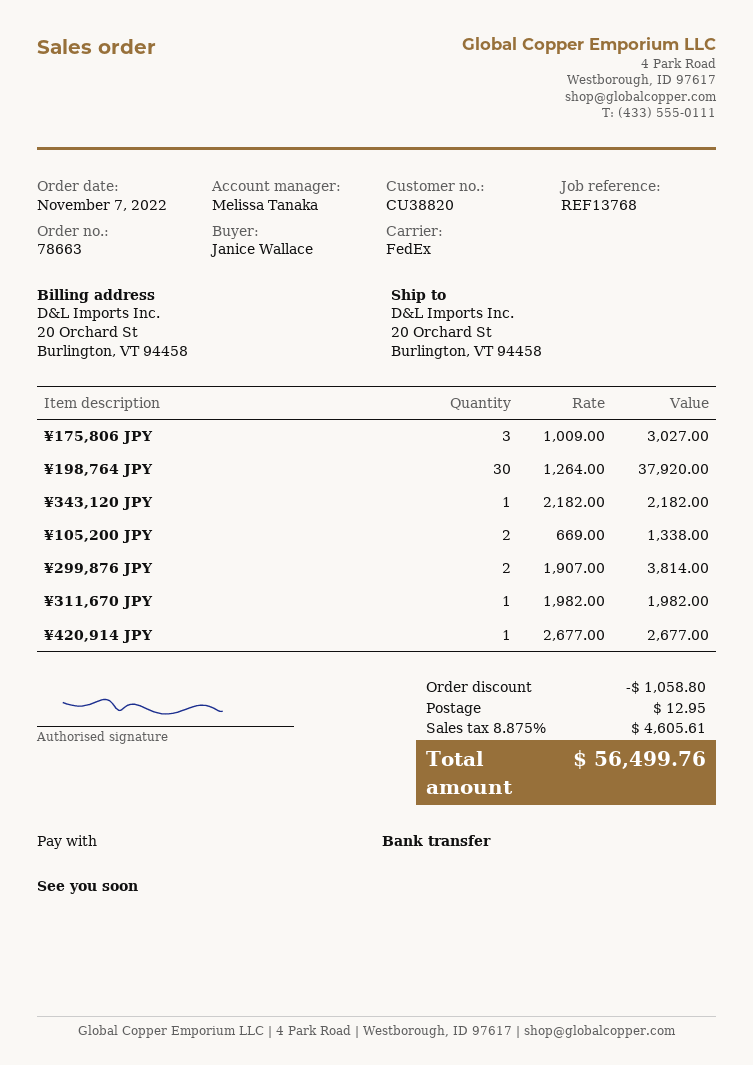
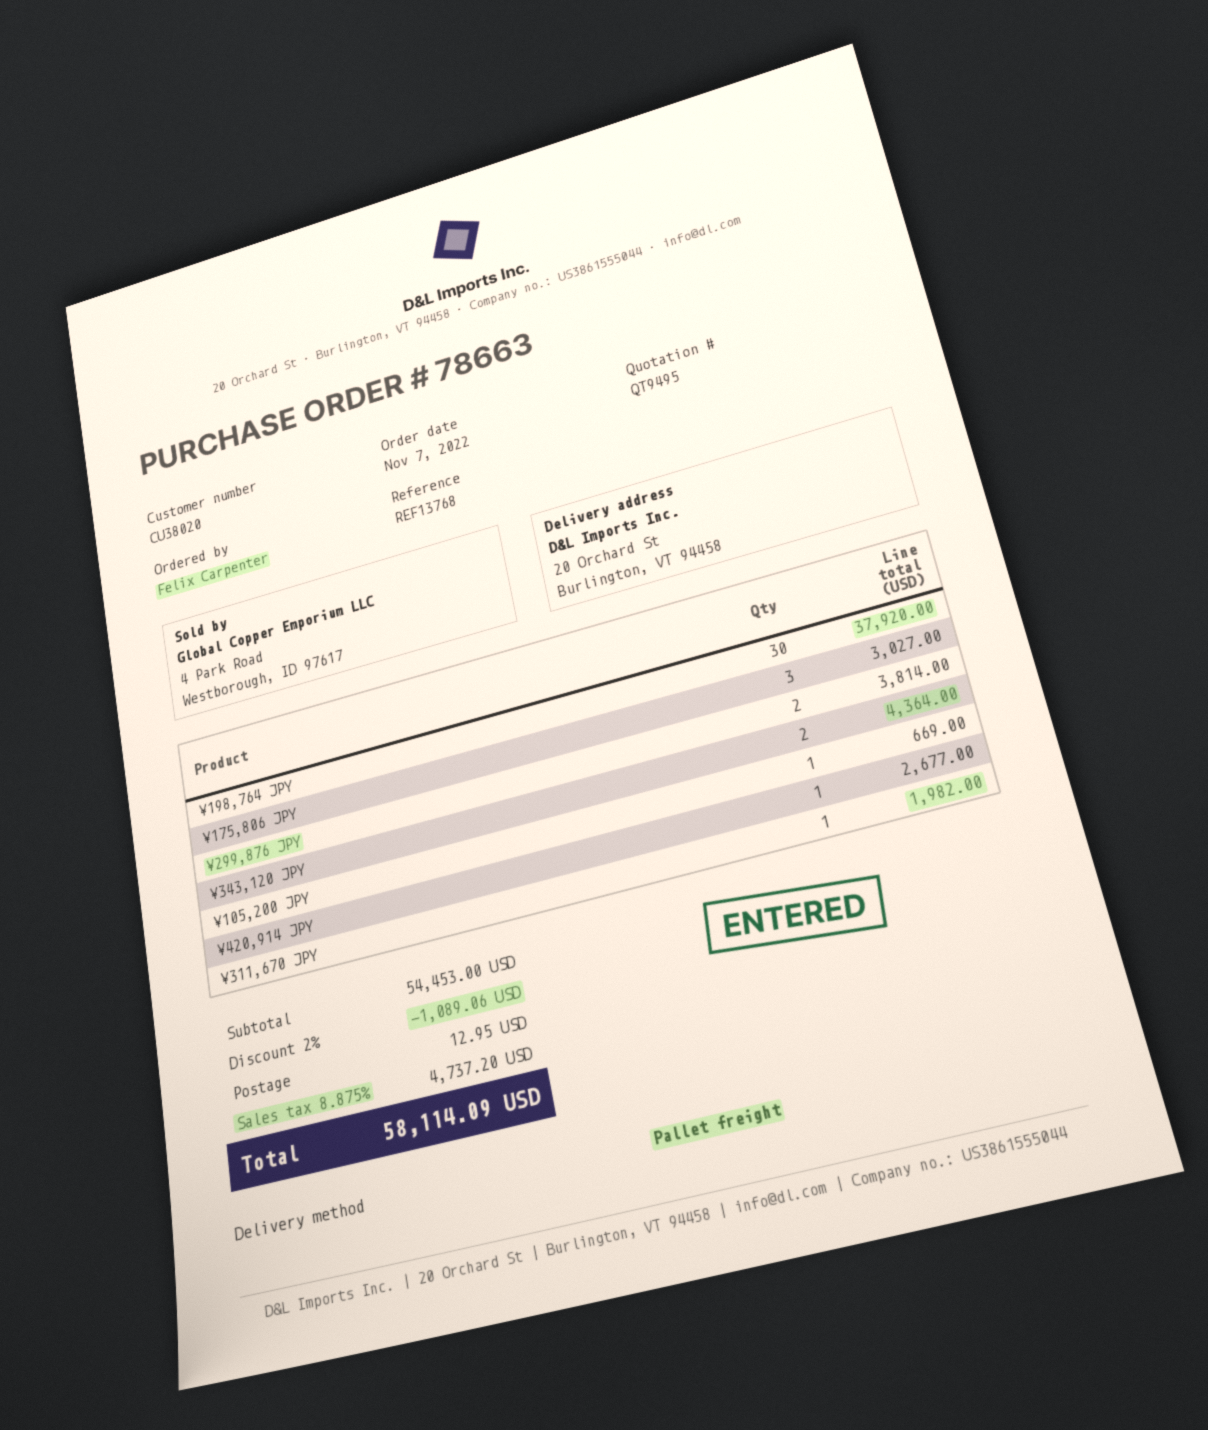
customer number: CU38820 -> CU38020
ordered by: Janice Wallace -> Felix Carpenter
shipping method: FedEx -> pallet freight
¥343,120 JPY: 1 for 2182.00 -> 2 for 4364.00
¥105,200 JPY: 2 for 1338.00 -> 1 for 669.00
discount: 1058.80 -> 1089.06
tax: 8.875% = 4605.61 -> 8.875% = 4737.20
total: 56499.76 -> 58114.09

